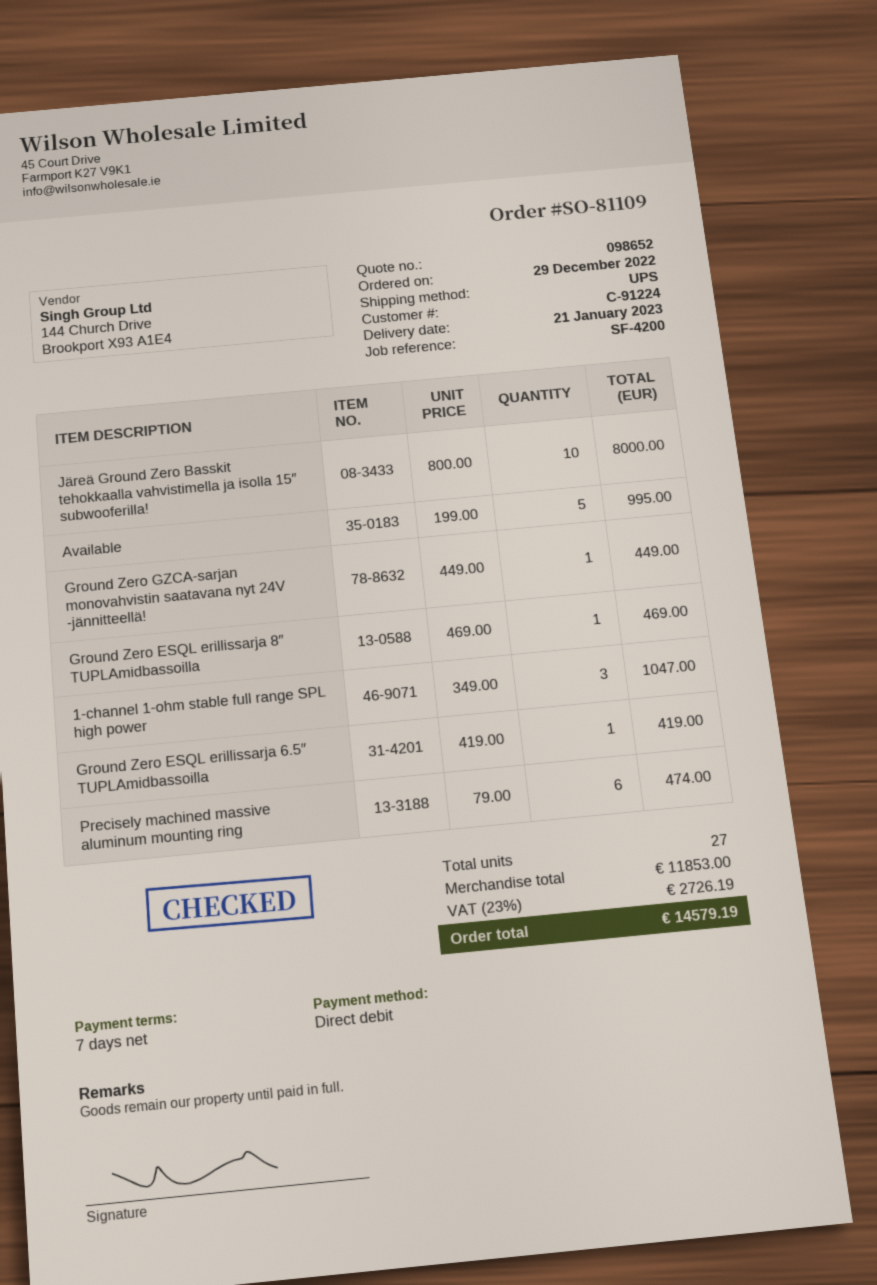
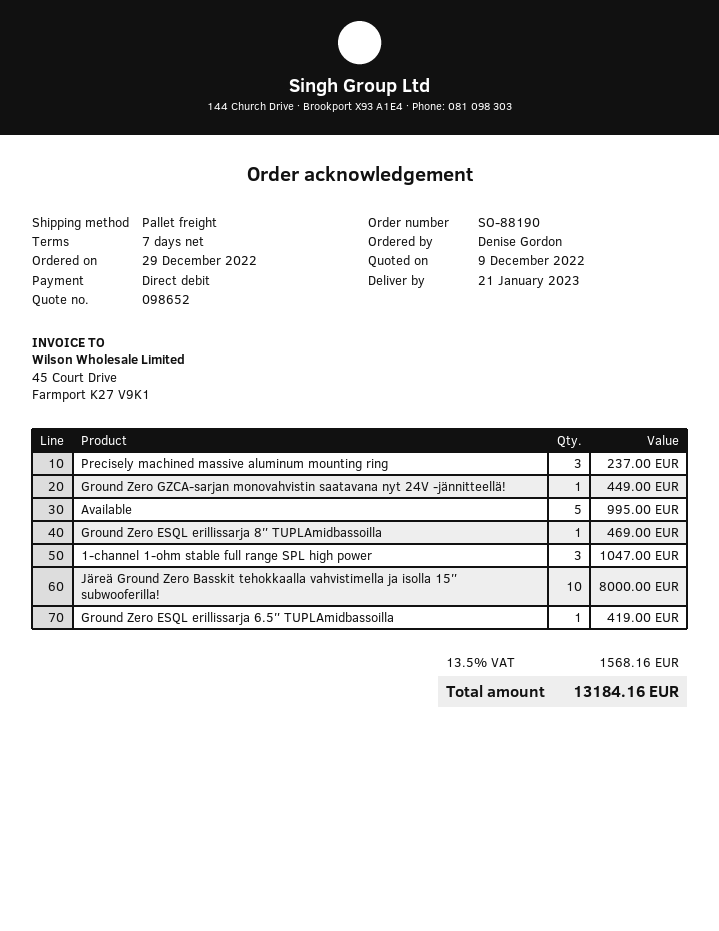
order number: SO-81109 -> SO-88190
shipping method: UPS -> pallet freight
Precisely machined massive aluminum mounting ring: 6 for 474.00 -> 3 for 237.00
tax: 23% = 2726.19 -> 13.5% = 1568.16
total: 14579.19 -> 13184.16

